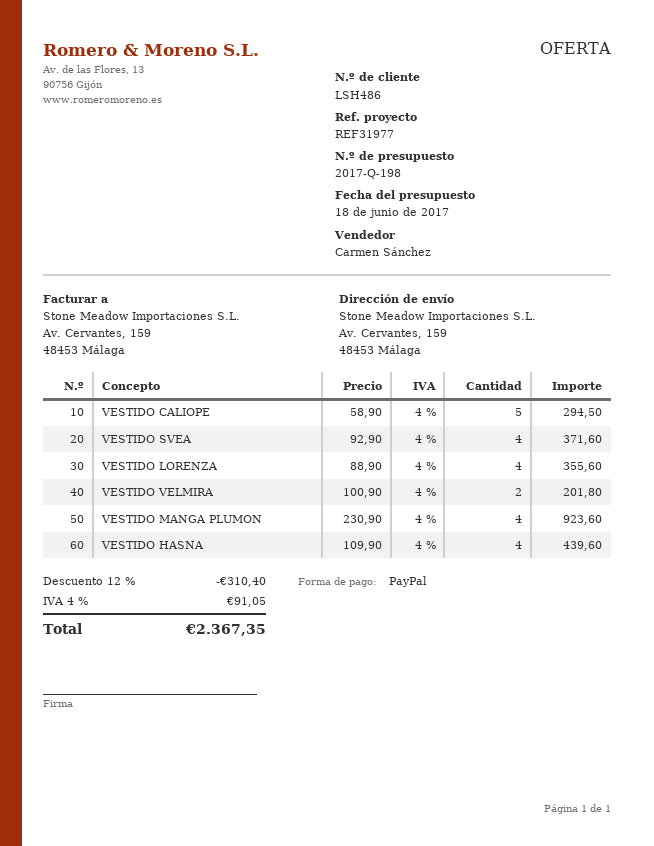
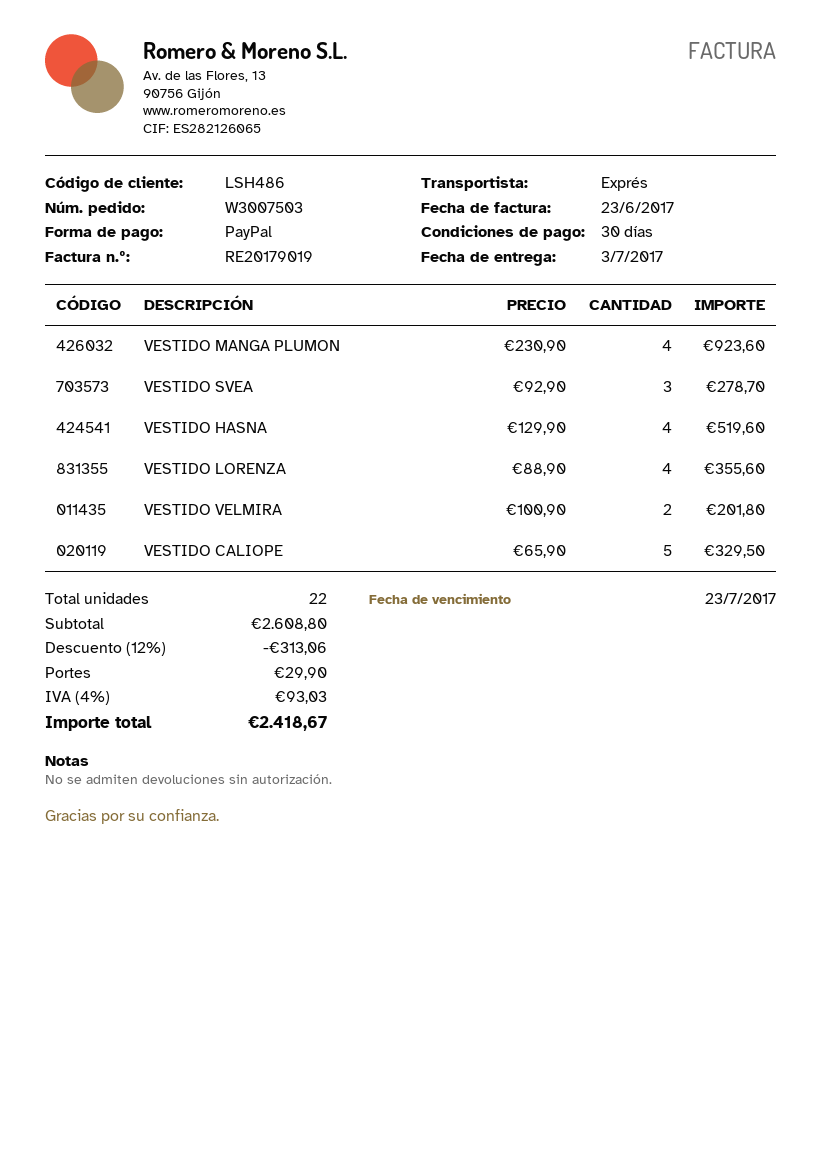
VESTIDO CALIOPE: 5 x 58.90 = 294.50 -> 5 x 65.90 = 329.50
VESTIDO SVEA: 4 x 92.90 = 371.60 -> 3 x 92.90 = 278.70
VESTIDO HASNA: 4 x 109.90 = 439.60 -> 4 x 129.90 = 519.60
discount: 12% = 310.40 -> 12% = 313.06
shipping: none -> 29.90
tax: 4% = 91.05 -> 4% = 93.03
total: 2367.35 -> 2418.67

